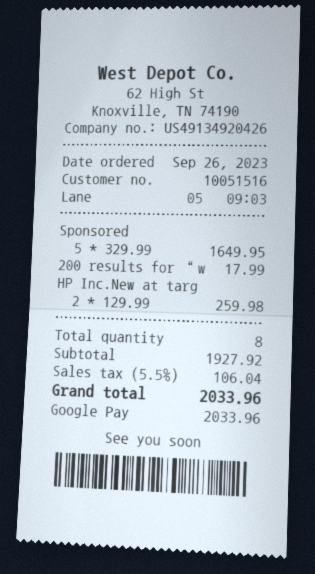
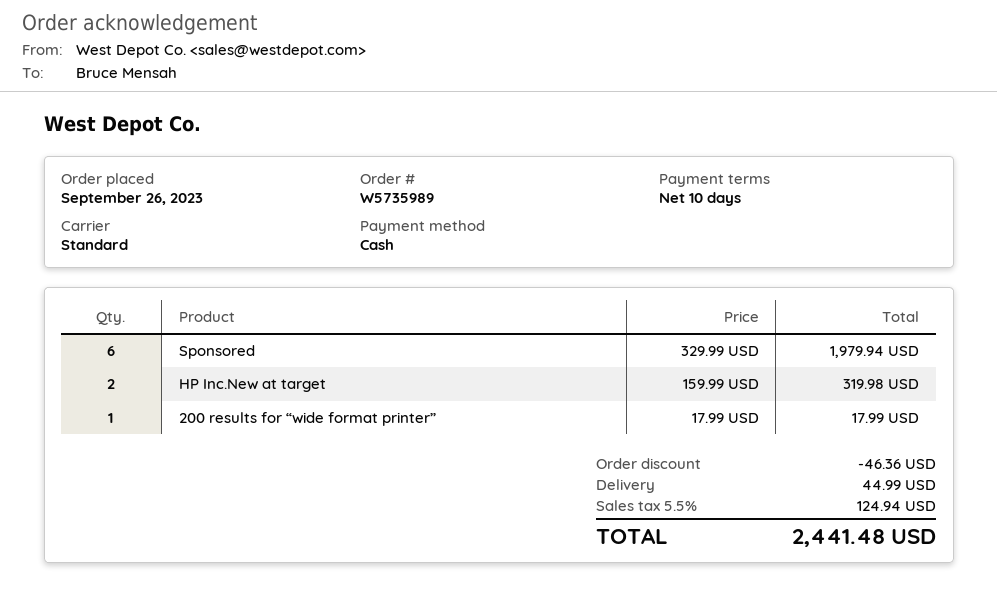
payment method: Google Pay -> cash
Sponsored: 5 x 329.99 = 1649.95 -> 6 x 329.99 = 1979.94
HP Inc.New at targ: 2 x 129.99 = 259.98 -> 2 x 159.99 = 319.98
discount: none -> 46.36
shipping: none -> 44.99
tax: 5.5% = 106.04 -> 5.5% = 124.94
total: 2033.96 -> 2441.48

